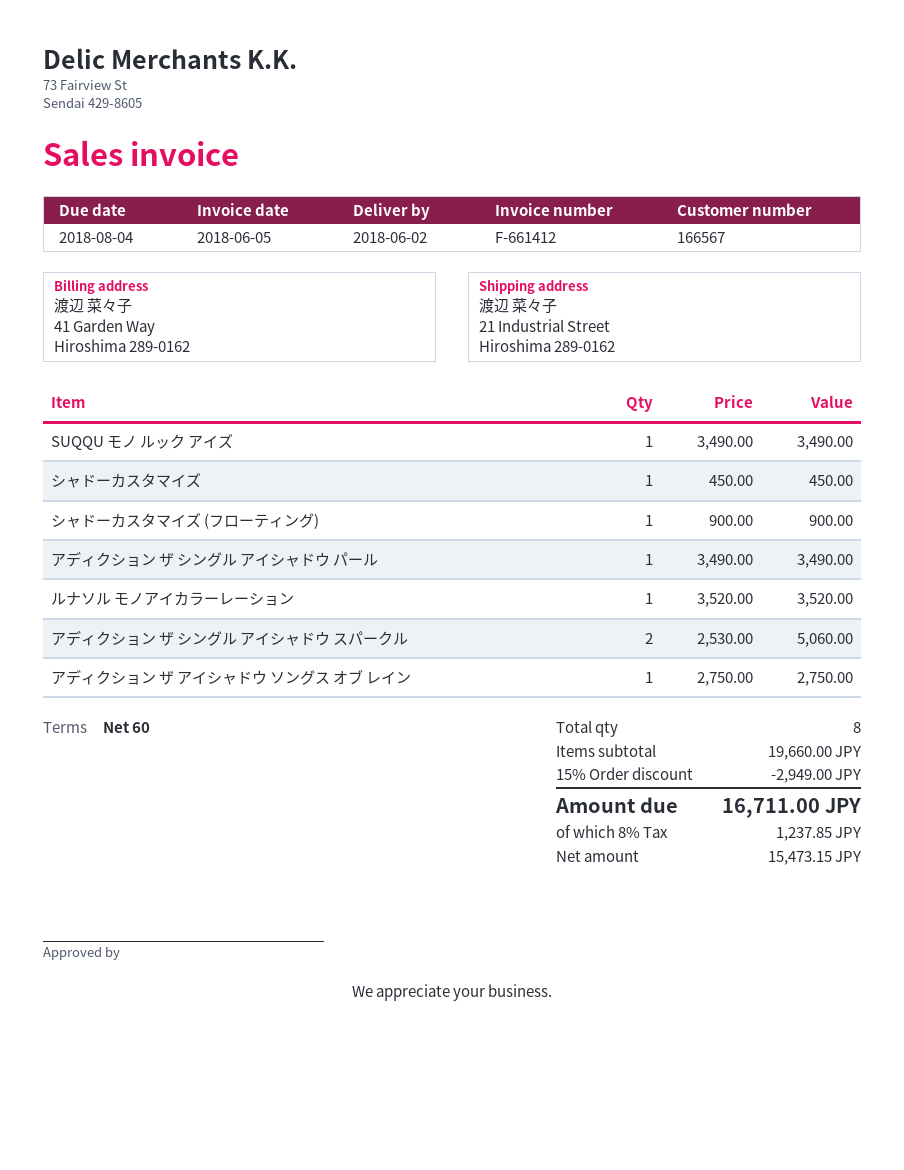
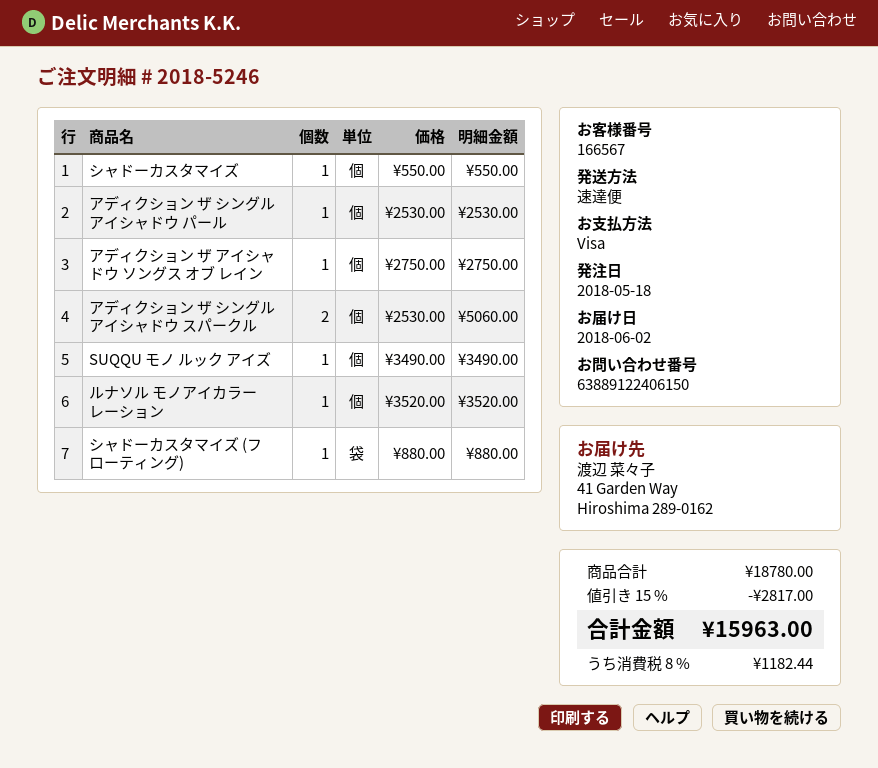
ship to: 21 Industrial Street, Hiroshima 289-0162 -> 41 Garden Way, Hiroshima 289-0162
シャドーカスタマイズ: 1 x 450.00 = 450.00 -> 1 x 550.00 = 550.00
シャドーカスタマイズ (フローティング): 1 x 900.00 = 900.00 -> 1 x 880.00 = 880.00
アディクション ザ シングル アイシャドウ パール: 1 x 3490.00 = 3490.00 -> 1 x 2530.00 = 2530.00
subtotal: 19660.00 -> 18780.00
discount: 15% = 2949.00 -> 15% = 2817.00
tax: 8% = 1237.85 -> 8% = 1182.44
total: 16711.00 -> 15963.00

